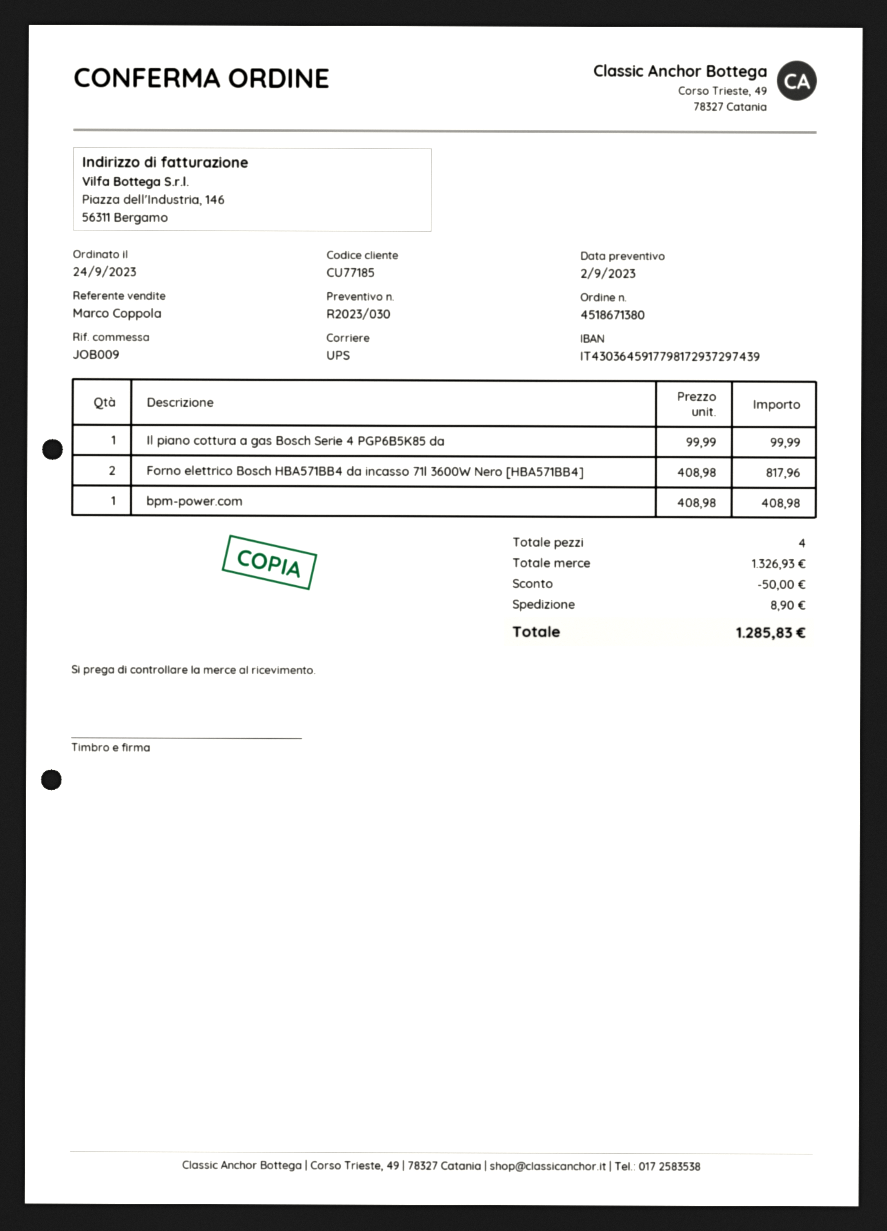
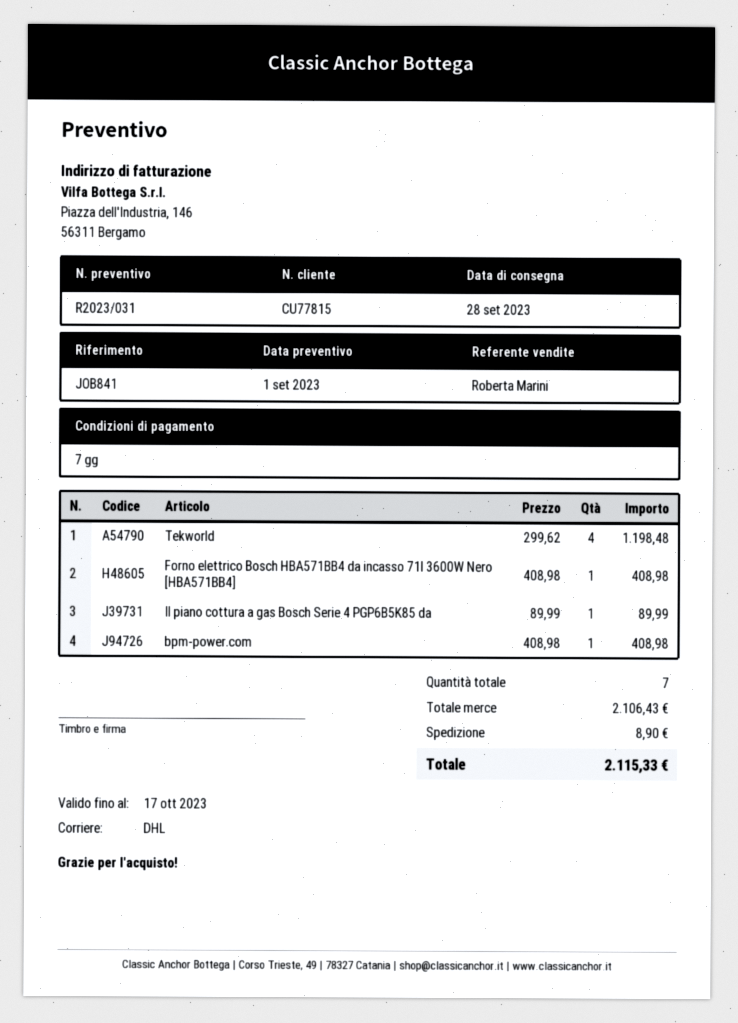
quote number: R2023/030 -> R2023/031
quote date: 2023-09-02 -> 2023-09-01
customer number: CU77185 -> CU77815
reference: JOB009 -> JOB841
sales rep: Marco Coppola -> Roberta Marini
shipping method: UPS -> DHL
Il piano cottura a gas Bosch Serie 4 PGP6B5K85 da: 1 x 99.99 = 99.99 -> 1 x 89.99 = 89.99
Forno elettrico Bosch HBA571BB4 da incasso 71l 3600W Nero [HBA571BB4]: 2 x 408.98 = 817.96 -> 1 x 408.98 = 408.98
Tekworld: none -> 4 x 299.62 = 1198.48
total quantity: 4 -> 7
subtotal: 1326.93 -> 2106.43
discount: 50.00 -> none
total: 1285.83 -> 2115.33

